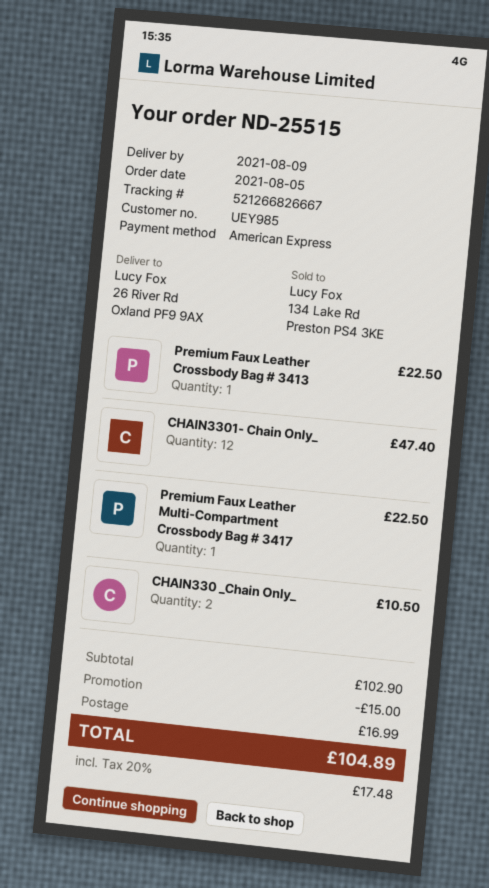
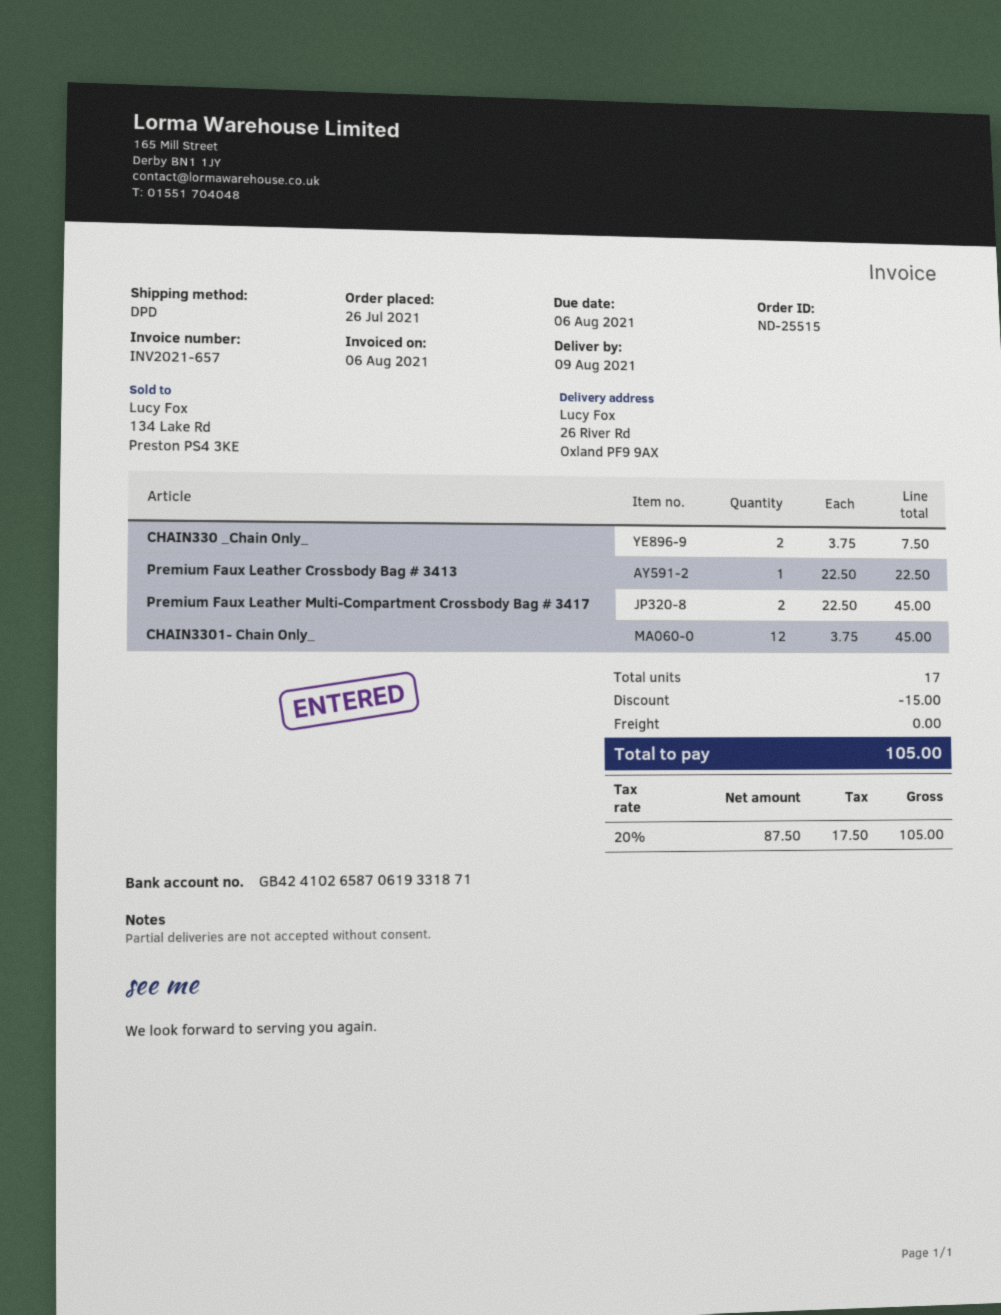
order date: 2021-08-05 -> 2021-07-26
CHAIN3301- Chain Only_: 12 for 47.40 -> 12 for 45.00
Premium Faux Leather Multi-Compartment Crossbody Bag # 3417: 1 for 22.50 -> 2 for 45.00
CHAIN330 _Chain Only_: 2 for 10.50 -> 2 for 7.50
shipping: 16.99 -> 0.00
tax: 20% = 17.48 -> 20% = 17.50
total: 104.89 -> 105.00

